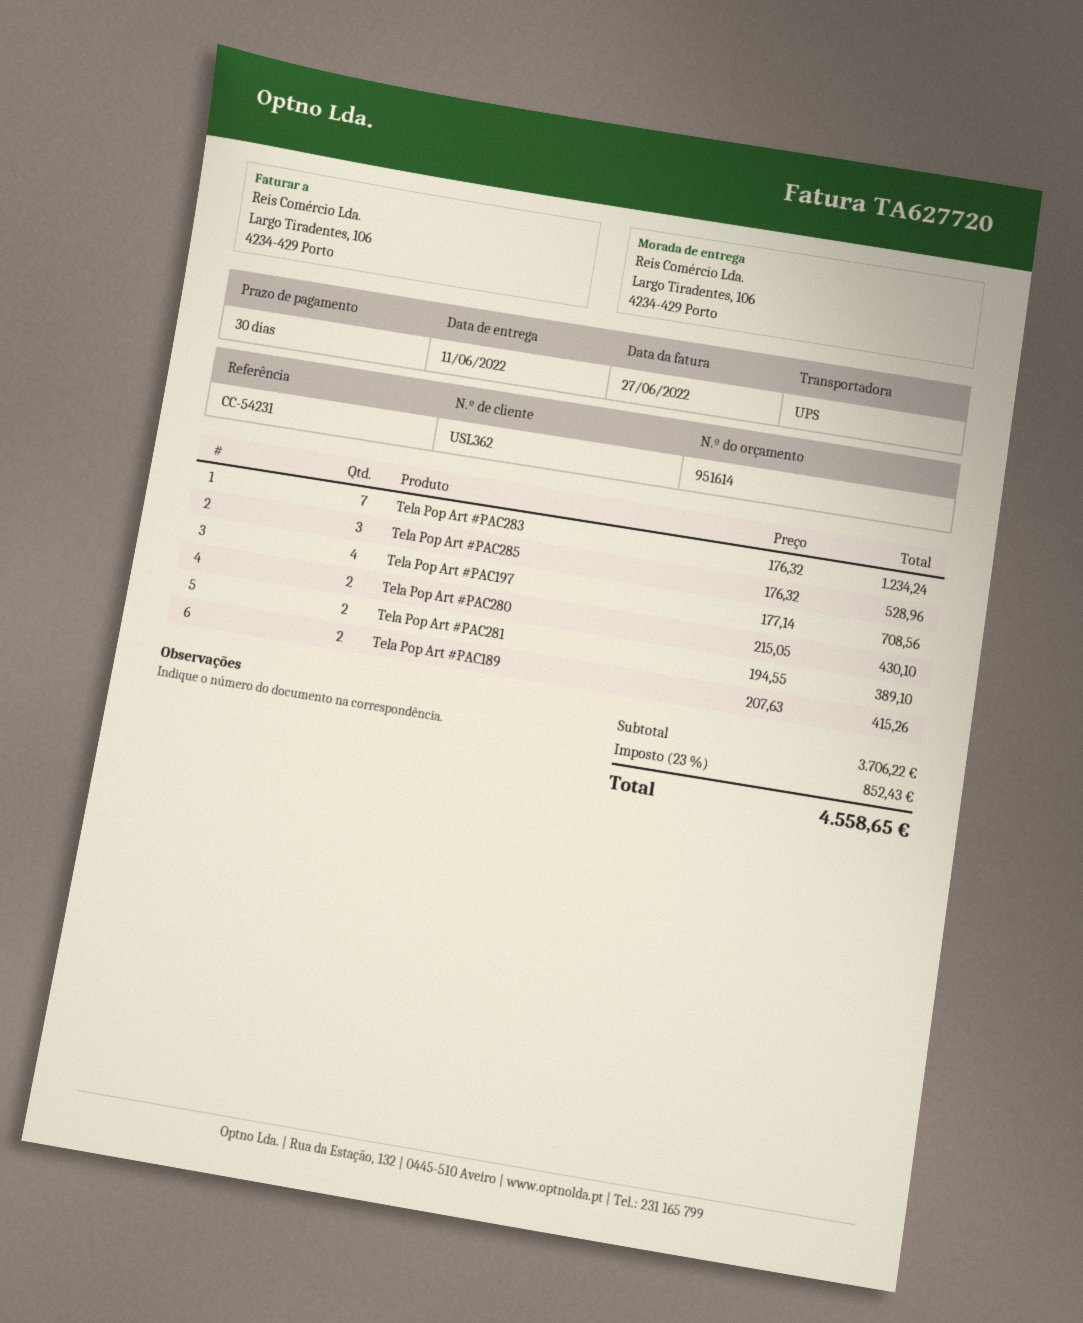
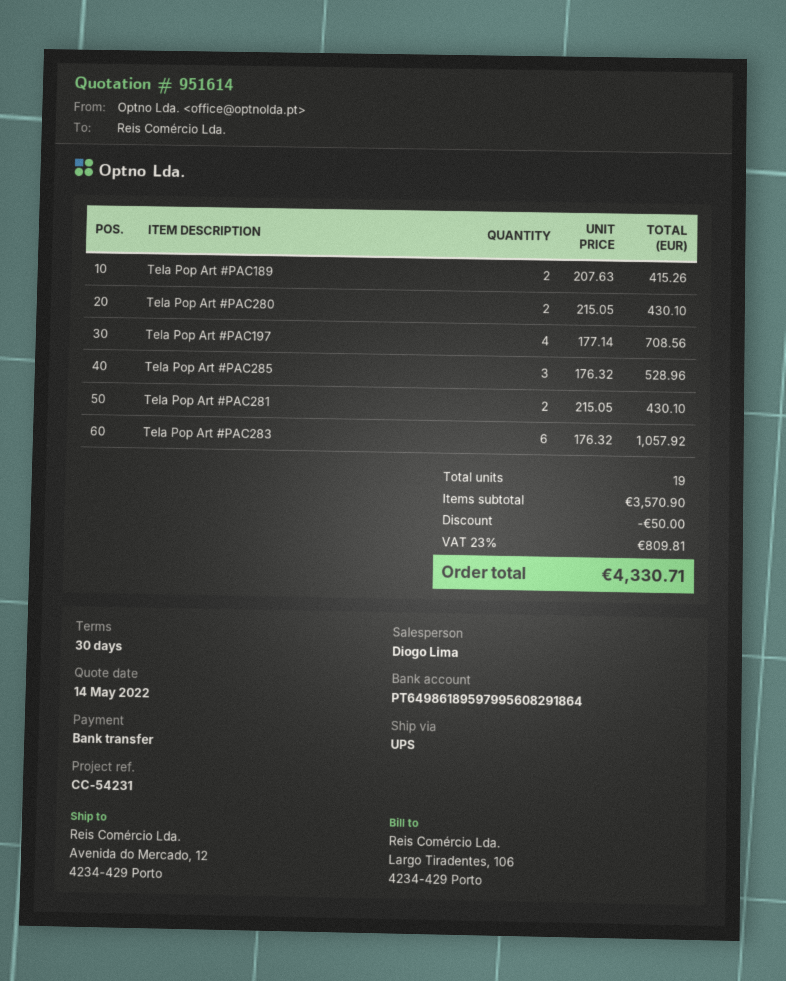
ship to: Largo Tiradentes, 106, 4234-429 Porto -> Avenida do Mercado, 12, 4234-429 Porto
Tela Pop Art #PAC283: 7 x 176.32 = 1234.24 -> 6 x 176.32 = 1057.92
Tela Pop Art #PAC281: 2 x 194.55 = 389.10 -> 2 x 215.05 = 430.10
subtotal: 3706.22 -> 3570.90
discount: none -> 50.00
tax: 23% = 852.43 -> 23% = 809.81
total: 4558.65 -> 4330.71

